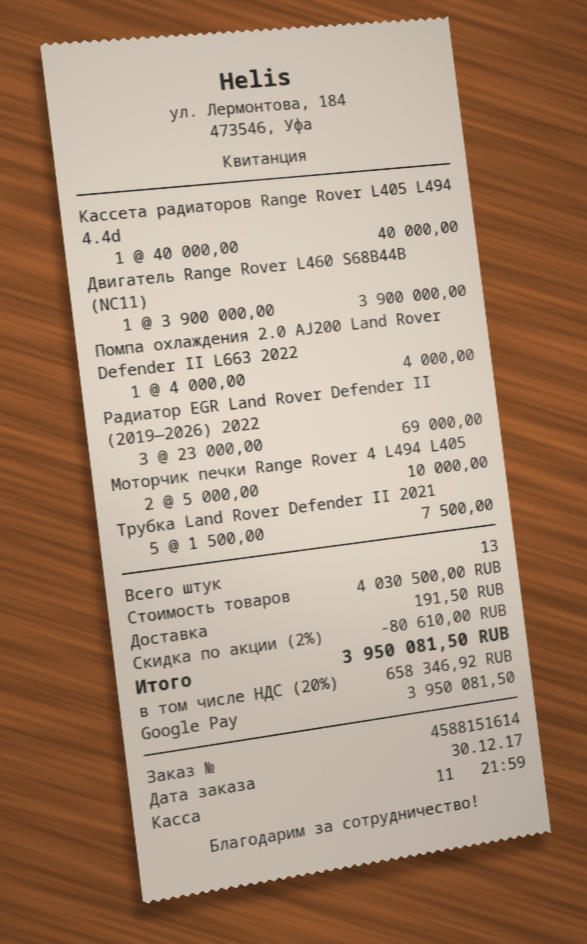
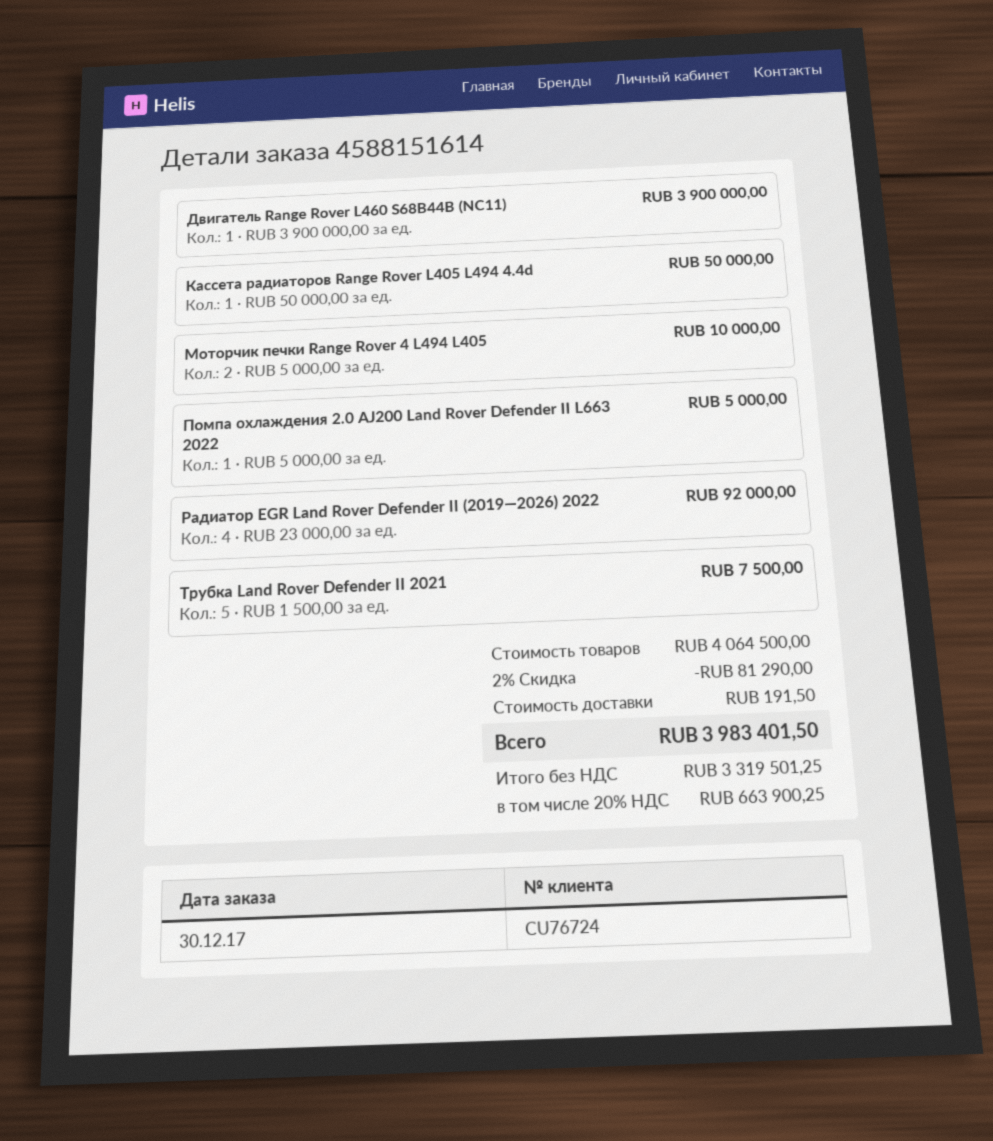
Кассета радиаторов Range Rover L405 L494 4.4d: 1 x 40000.00 = 40000.00 -> 1 x 50000.00 = 50000.00
Помпа охлаждения 2.0 AJ200 Land Rover Defender II L663 2022: 1 x 4000.00 = 4000.00 -> 1 x 5000.00 = 5000.00
Радиатор EGR Land Rover Defender II (2019—2026) 2022: 3 x 23000.00 = 69000.00 -> 4 x 23000.00 = 92000.00
subtotal: 4030500.00 -> 4064500.00
discount: 2% = 80610.00 -> 2% = 81290.00
tax: 20% = 658346.92 -> 20% = 663900.25
total: 3950081.50 -> 3983401.50

